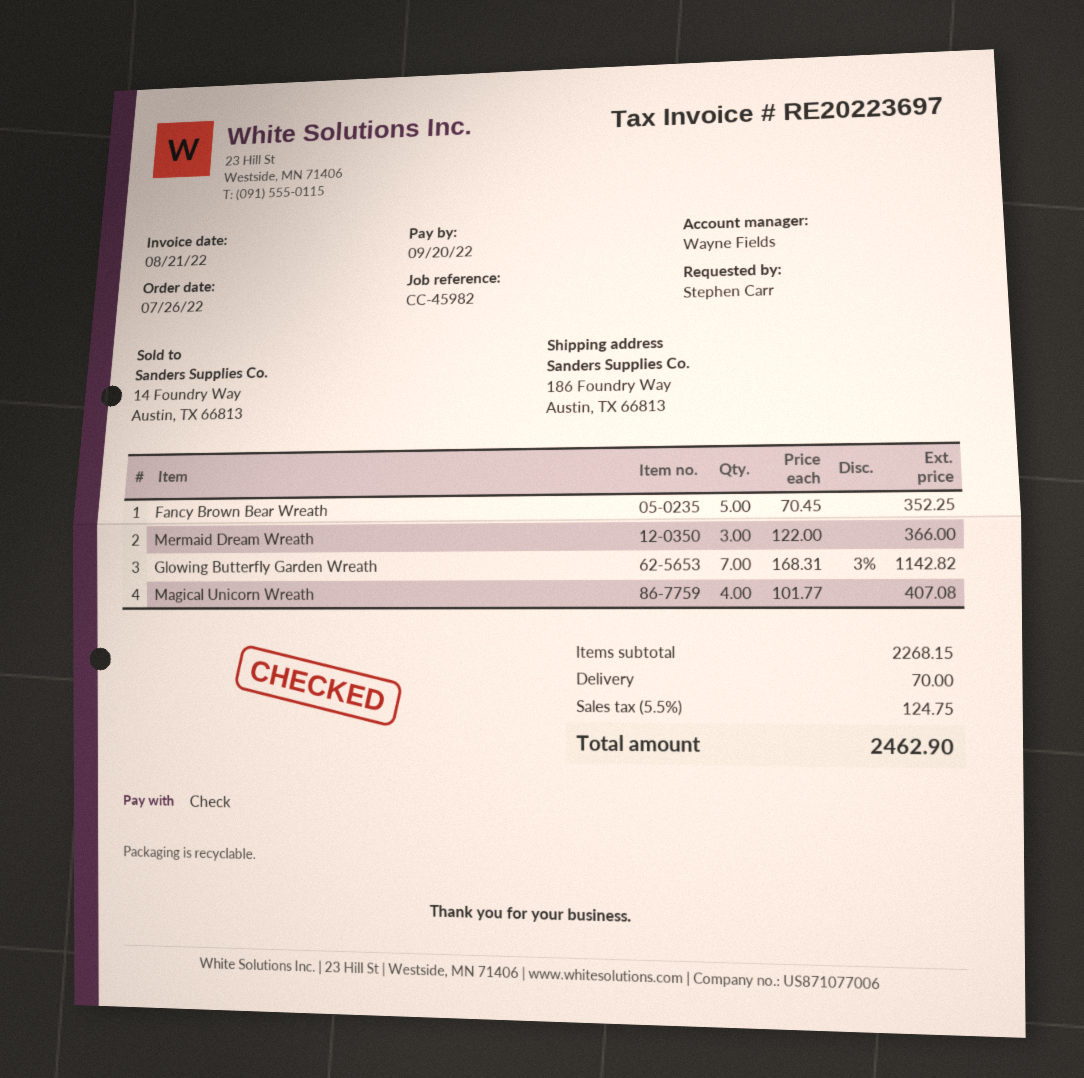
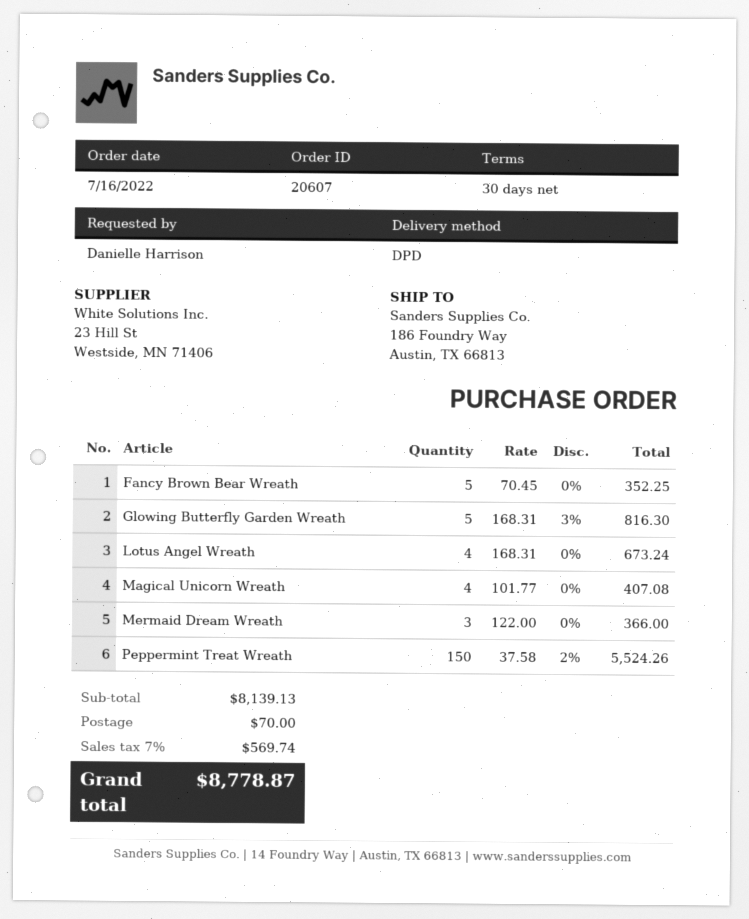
order date: 2022-07-26 -> 2022-07-16
ordered by: Stephen Carr -> Danielle Harrison
Glowing Butterfly Garden Wreath: 7 x 168.31 - 3% = 1142.82 -> 5 x 168.31 - 3% = 816.30
Lotus Angel Wreath: none -> 4 x 168.31 = 673.24
Peppermint Treat Wreath: none -> 150 x 37.58 - 2% = 5524.26
subtotal: 2268.15 -> 8139.13
tax: 5.5% = 124.75 -> 7% = 569.74
total: 2462.90 -> 8778.87

